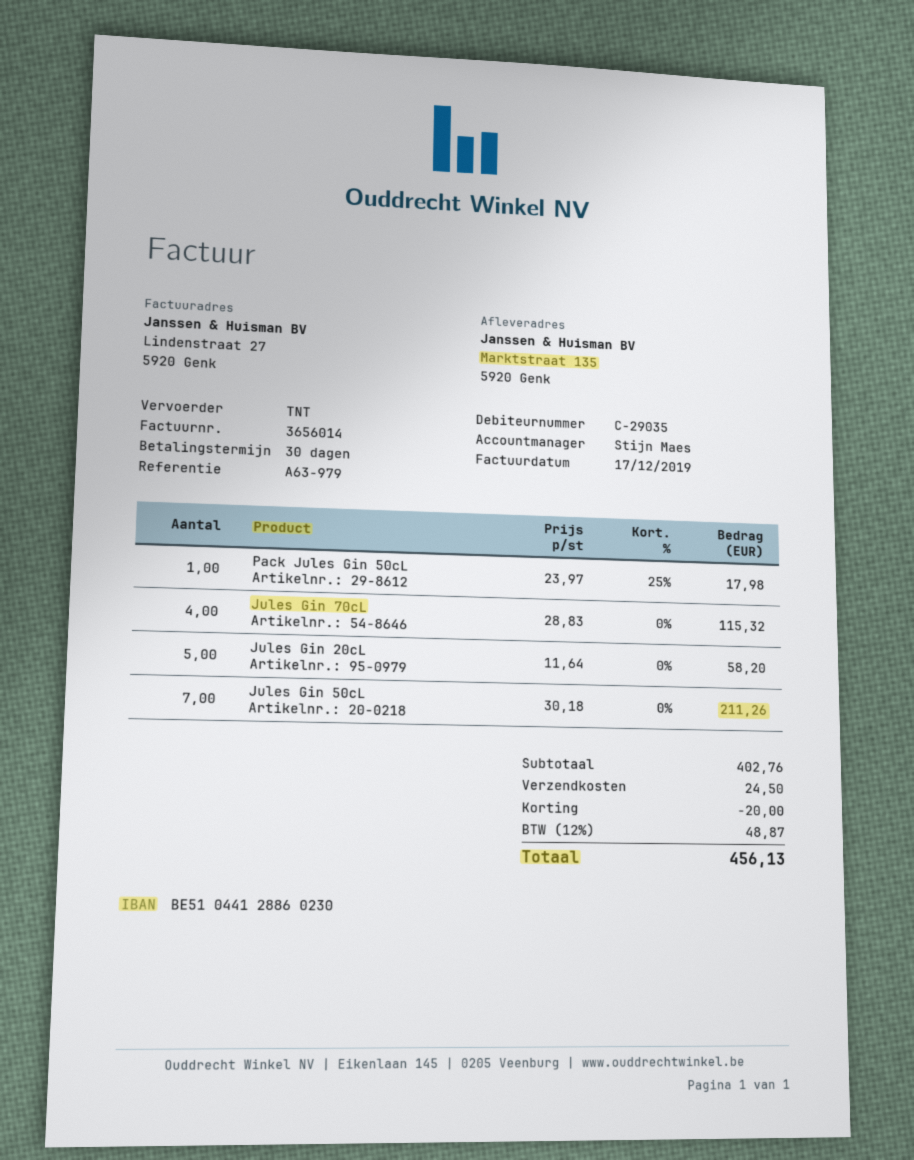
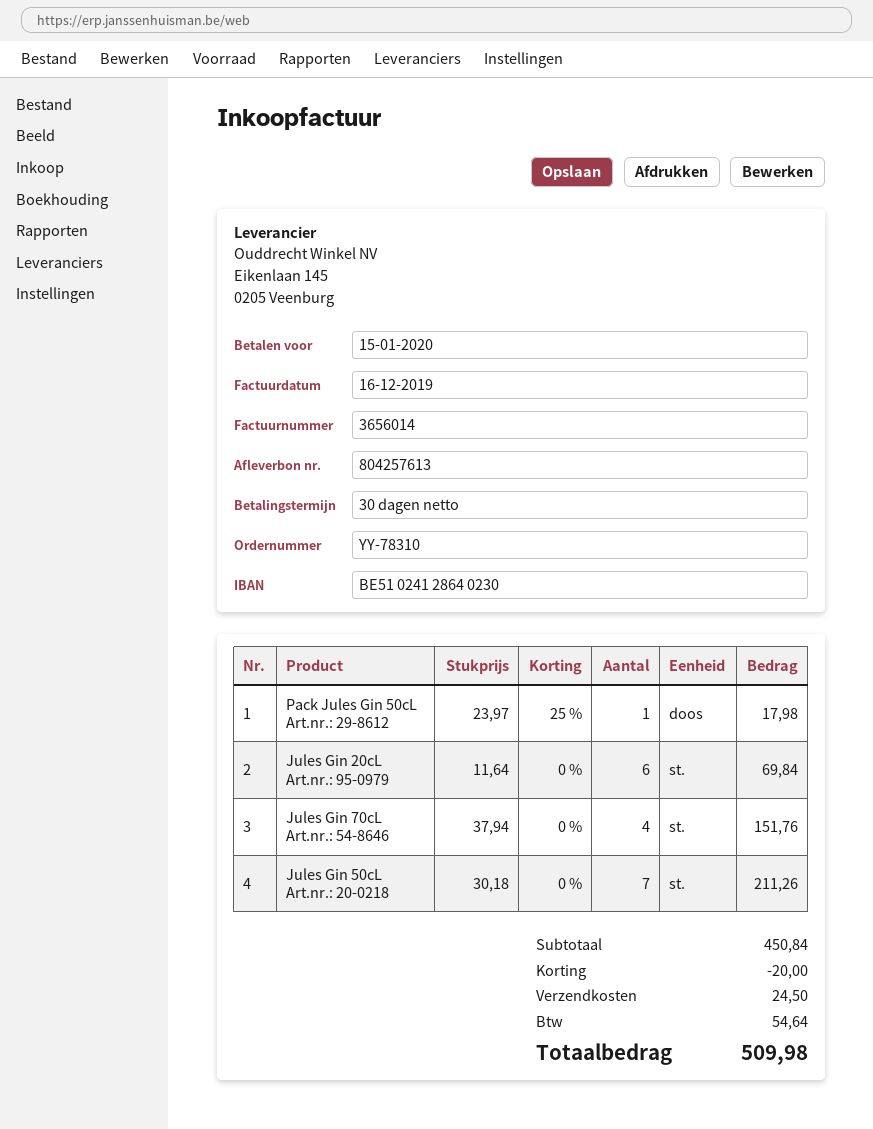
invoice date: 2019-12-17 -> 2019-12-16
bank account: BE51044128860230 -> BE51024128640230
Jules Gin 70cL: 4 x 28.83 = 115.32 -> 4 x 37.94 = 151.76
Jules Gin 20cL: 5 x 11.64 = 58.20 -> 6 x 11.64 = 69.84
subtotal: 402.76 -> 450.84
tax: 48.87 -> 54.64
total: 456.13 -> 509.98

